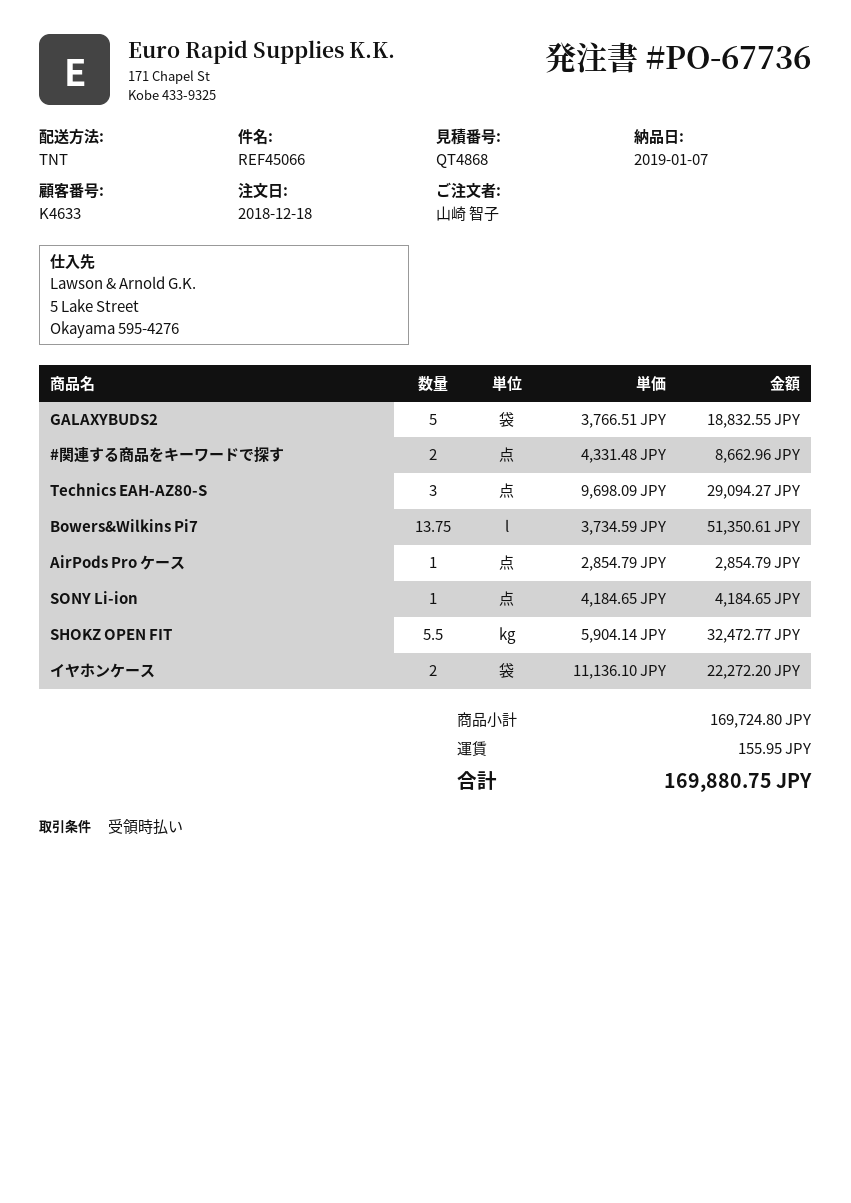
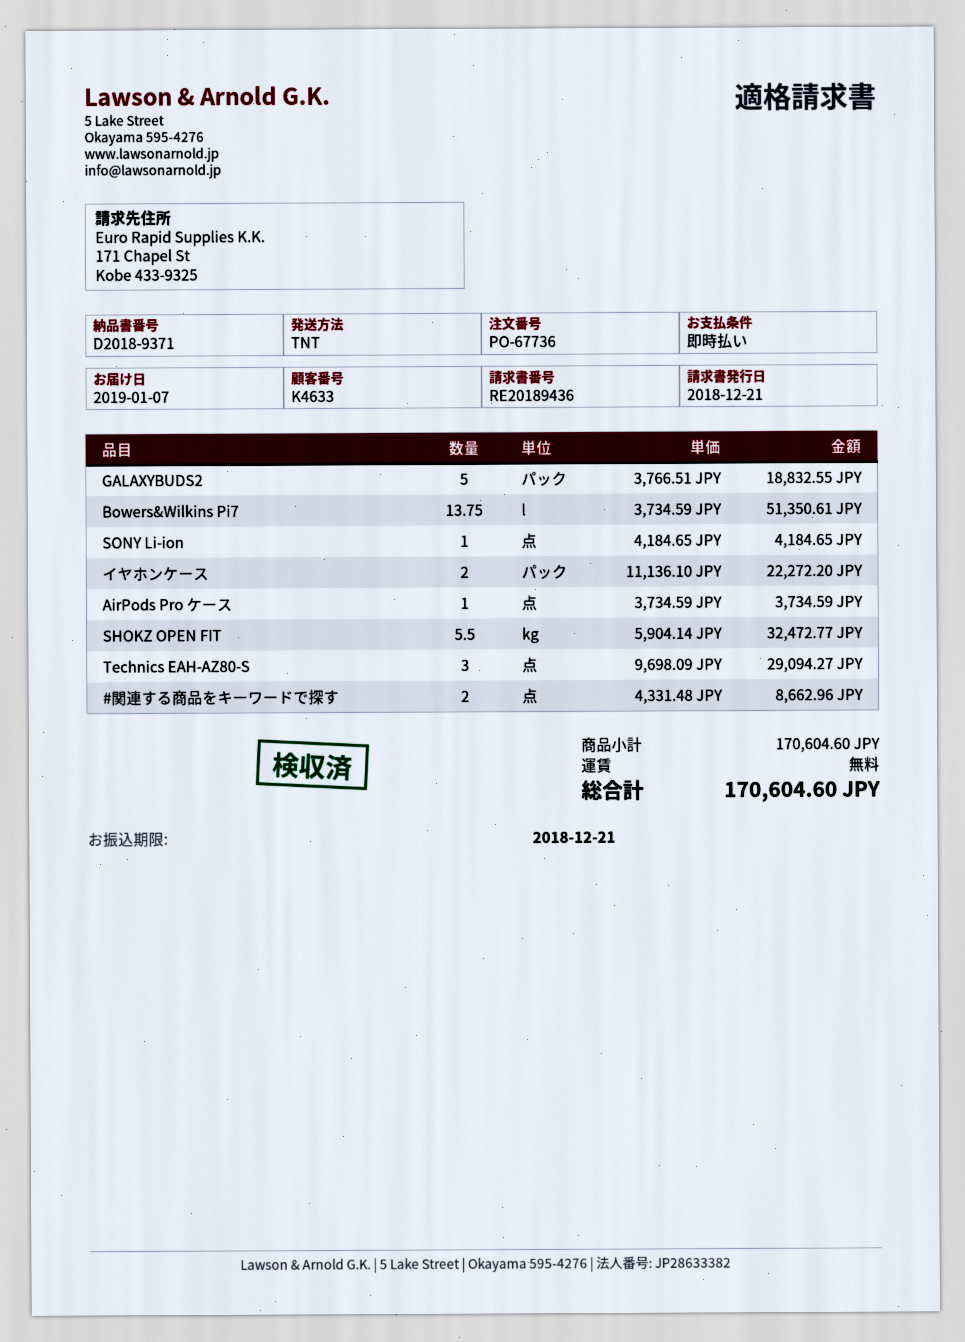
AirPods Pro ケース: 1 x 2854.79 = 2854.79 -> 1 x 3734.59 = 3734.59
subtotal: 169724.80 -> 170604.60
shipping: 155.95 -> 0.00
total: 169880.75 -> 170604.60

